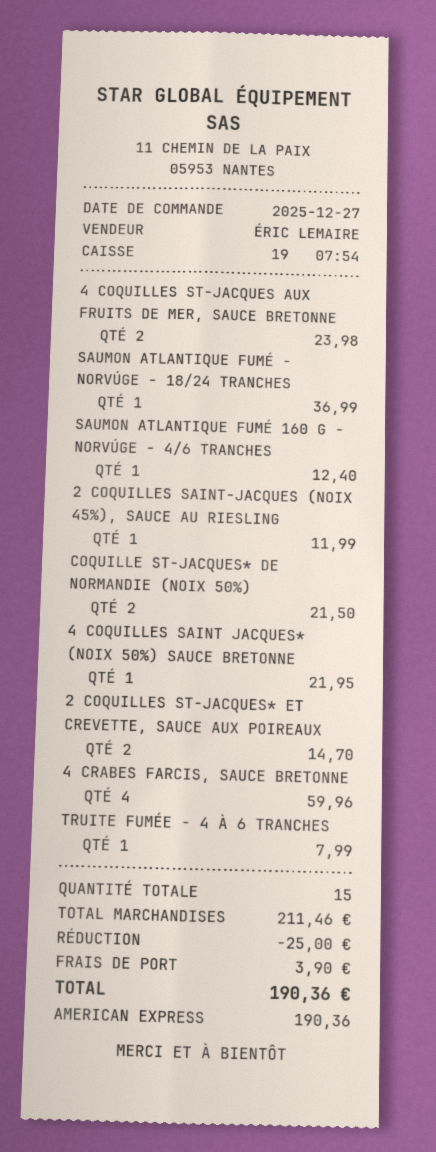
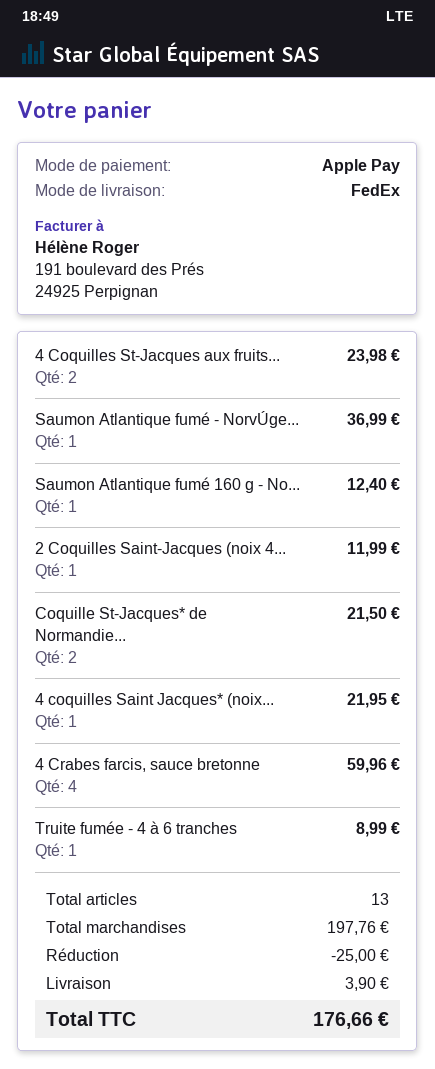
payment method: American Express -> Apple Pay
2 COQUILLES ST-JACQUES* ET CREVETTE, SAUCE AUX POIREAUX: 2 for 14.70 -> none
TRUITE FUMÉE - 4 À 6 TRANCHES: 1 for 7.99 -> 1 for 8.99
total quantity: 15 -> 13
subtotal: 211.46 -> 197.76
total: 190.36 -> 176.66

